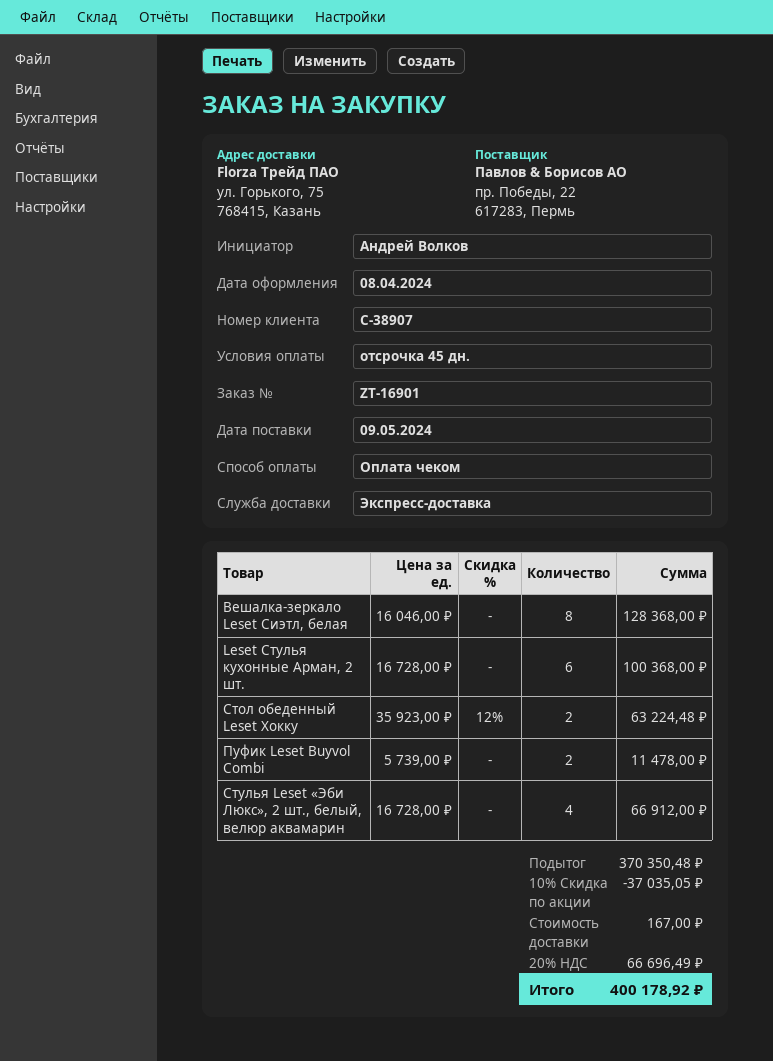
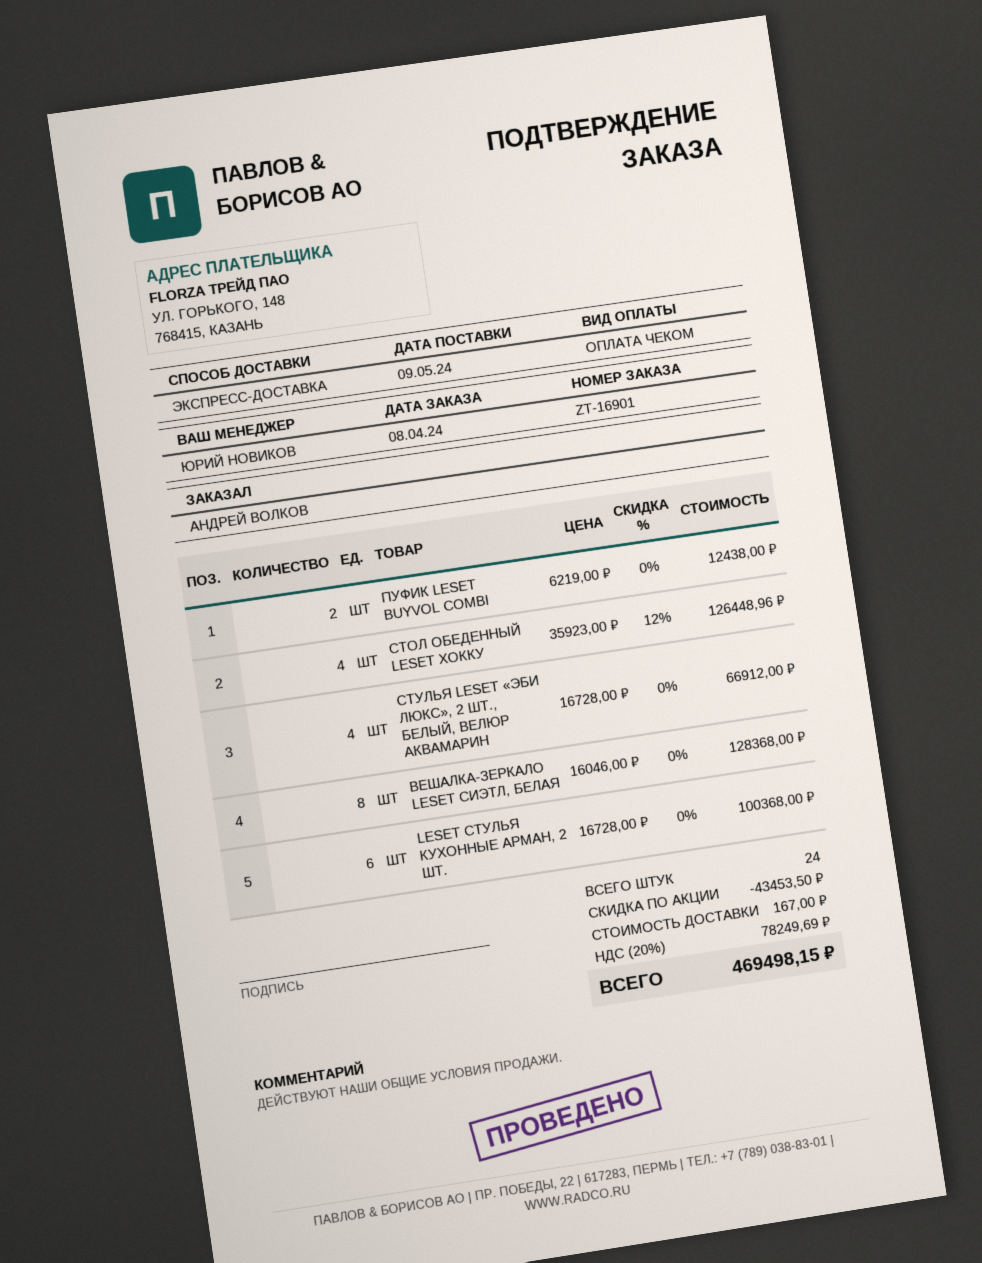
Стол обеденный Leset Хокку: 2 x 35923.00 - 12% = 63224.48 -> 4 x 35923.00 - 12% = 126448.96
Пуфик Leset Buyvol Combi: 2 x 5739.00 = 11478.00 -> 2 x 6219.00 = 12438.00
discount: 37035.05 -> 43453.50
tax: 20% = 66696.49 -> 20% = 78249.69
total: 400178.92 -> 469498.15

